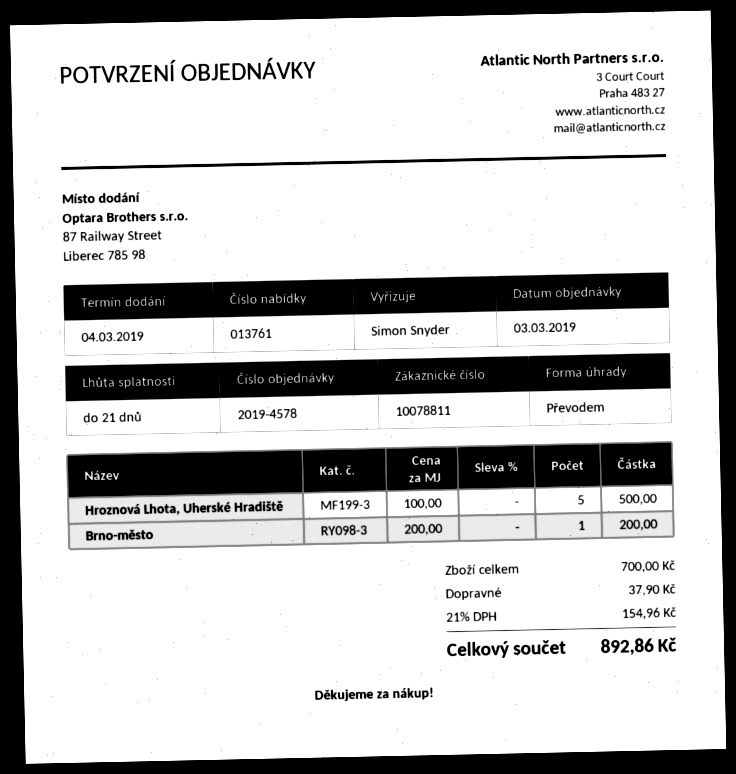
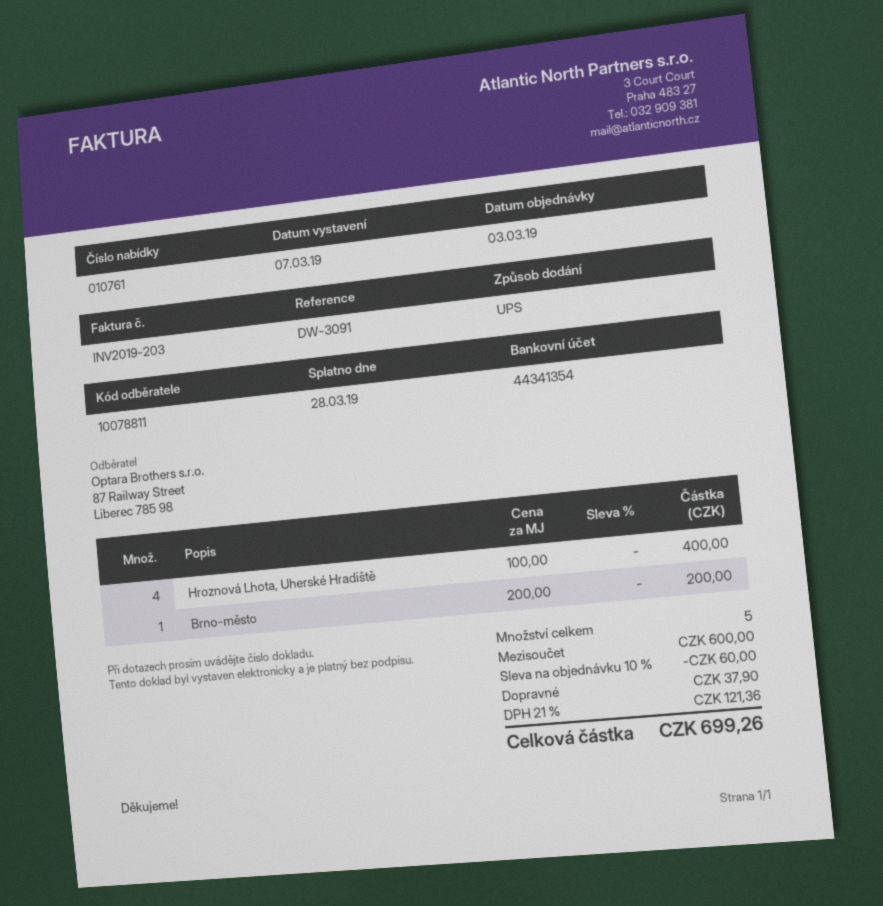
quote number: 013761 -> 010761
Hroznová Lhota, Uherské Hradiště: 5 x 100.00 = 500.00 -> 4 x 100.00 = 400.00
subtotal: 700.00 -> 600.00
discount: none -> 10% = 60.00
tax: 21% = 154.96 -> 21% = 121.36
total: 892.86 -> 699.26

